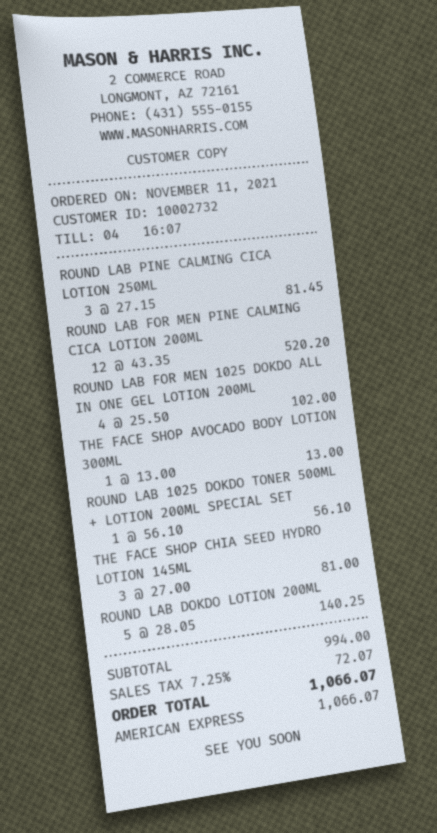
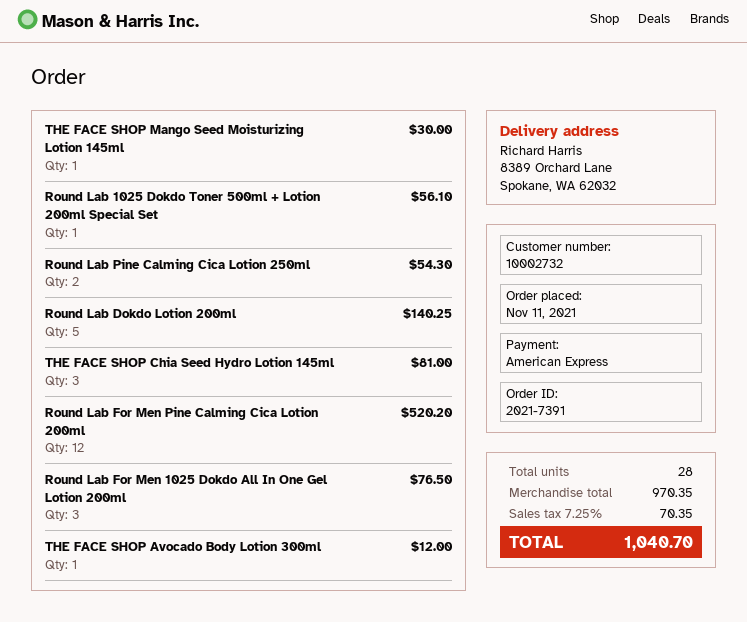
ROUND LAB PINE CALMING CICA LOTION 250ML: 3 for 81.45 -> 2 for 54.30
ROUND LAB FOR MEN 1025 DOKDO ALL IN ONE GEL LOTION 200ML: 4 for 102.00 -> 3 for 76.50
THE FACE SHOP AVOCADO BODY LOTION 300ML: 1 for 13.00 -> 1 for 12.00
THE FACE SHOP Mango Seed Moisturizing Lotion 145ml: none -> 1 for 30.00
subtotal: 994.00 -> 970.35
tax: 7.25% = 72.07 -> 7.25% = 70.35
total: 1066.07 -> 1040.70

